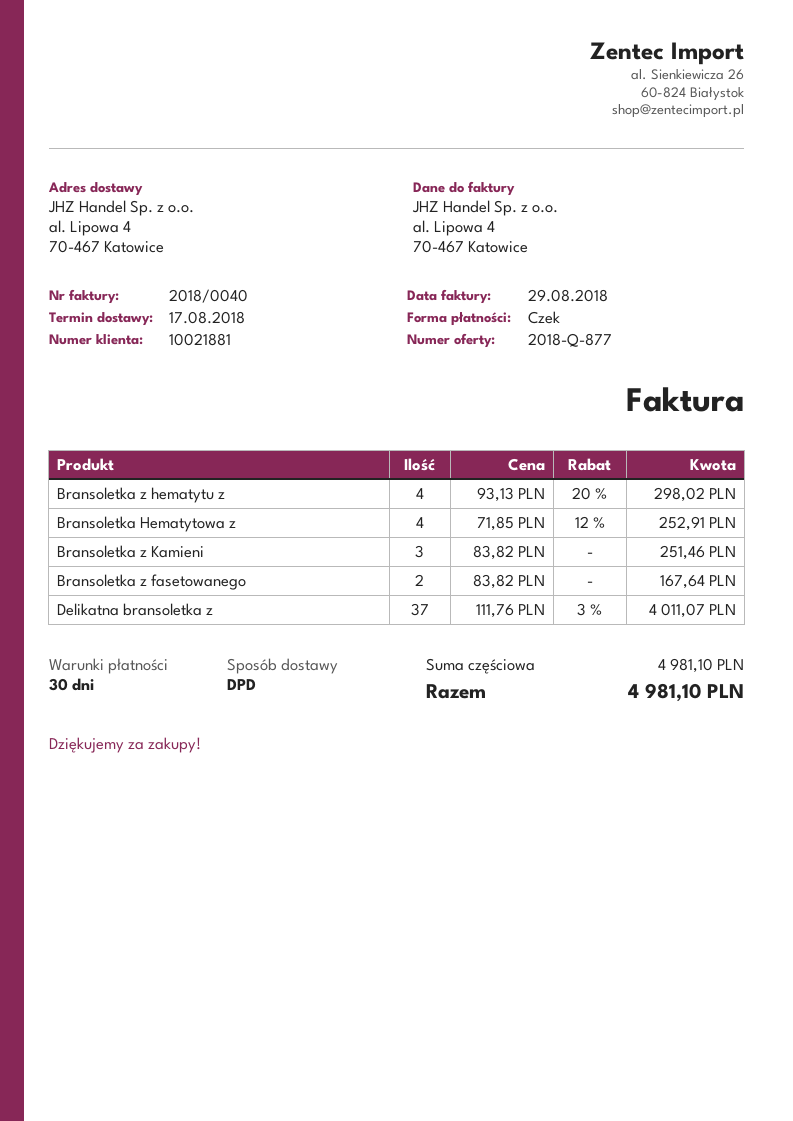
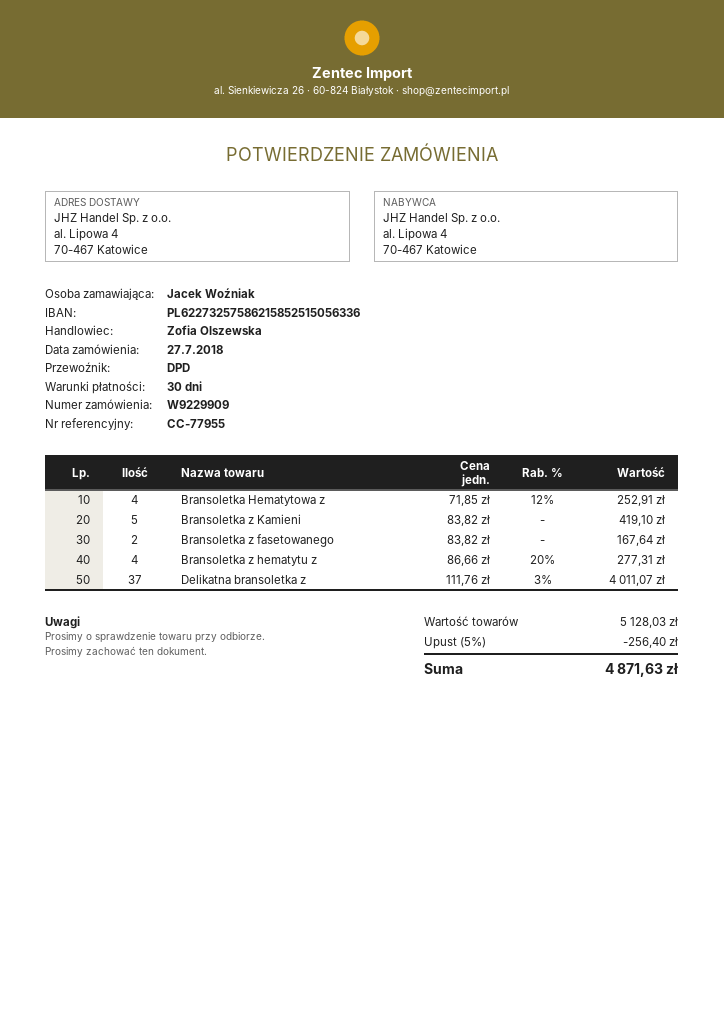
Bransoletka z hematytu z: 4 x 93.13 - 20% = 298.02 -> 4 x 86.66 - 20% = 277.31
Bransoletka z Kamieni: 3 x 83.82 = 251.46 -> 5 x 83.82 = 419.10
subtotal: 4981.10 -> 5128.03
discount: none -> 5% = 256.40
total: 4981.10 -> 4871.63

